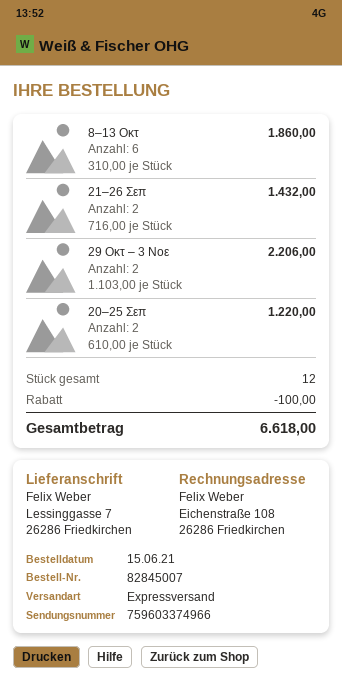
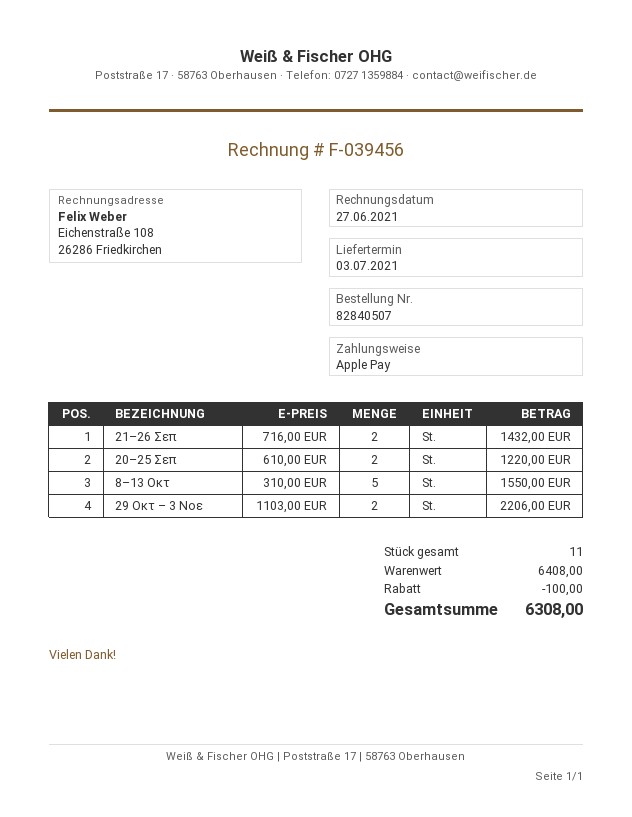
order number: 82845007 -> 82840507
8–13 Οκτ: 6 x 310.00 = 1860.00 -> 5 x 310.00 = 1550.00
total quantity: 12 -> 11
total: 6618.00 -> 6308.00

